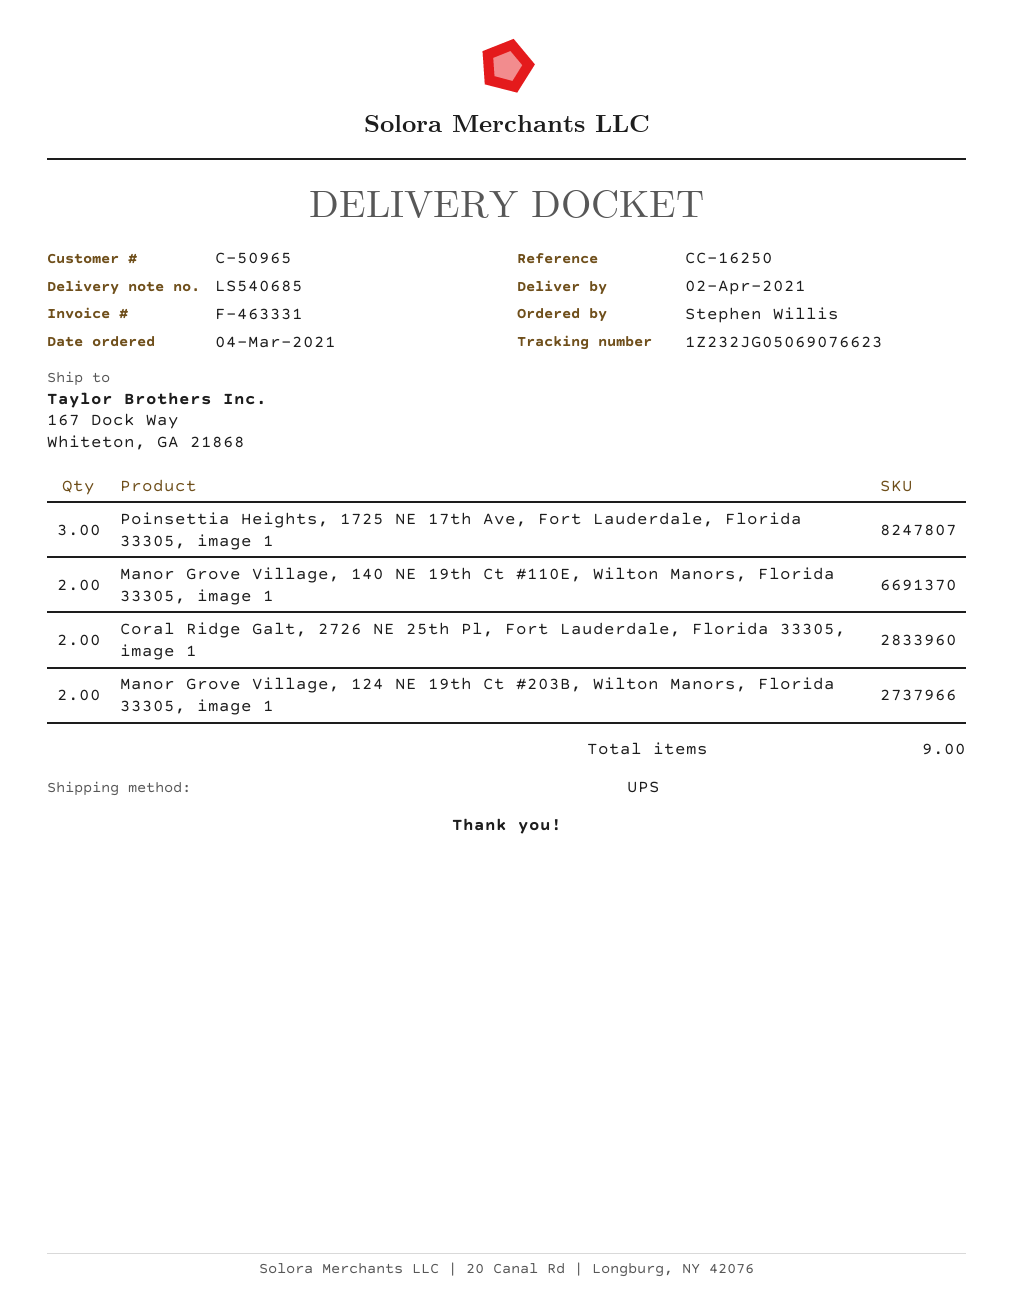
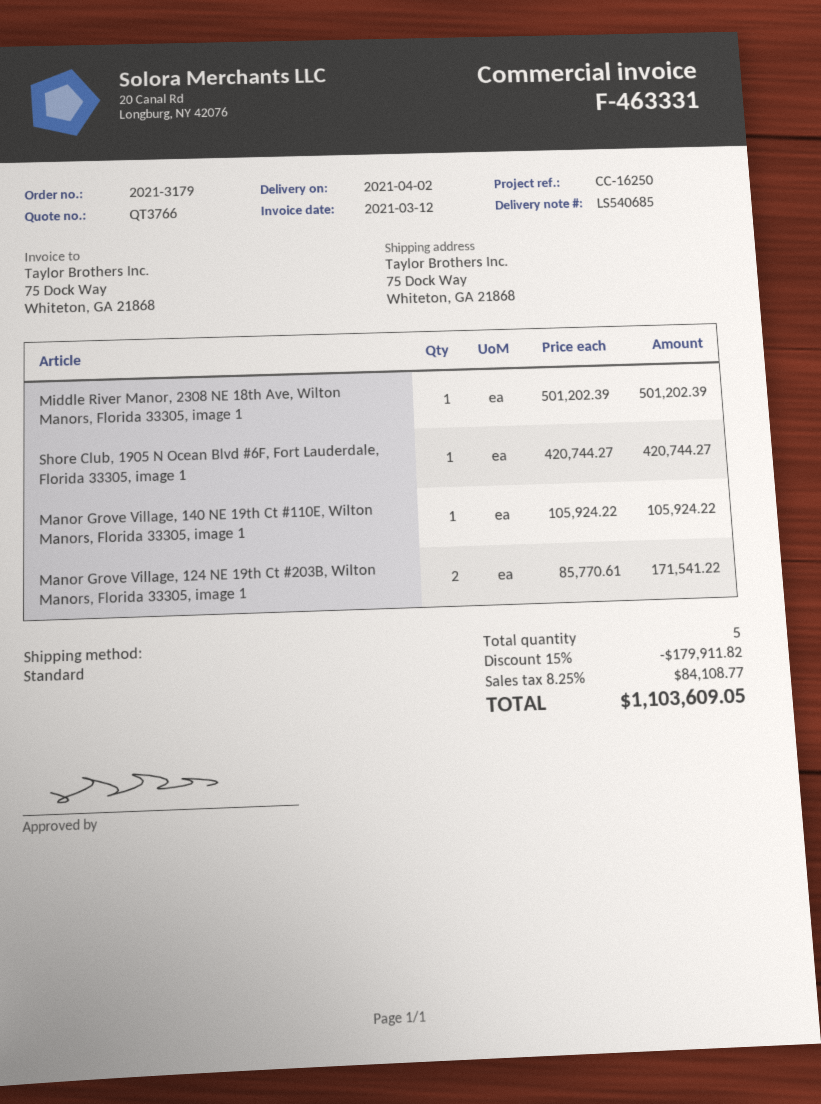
shipping method: UPS -> standard
ship to: 167 Dock Way, Whiteton, GA 21868 -> 75 Dock Way, Whiteton, GA 21868
Poinsettia Heights, 1725 NE 17th Ave, Fort Lauderdale, Florida 33305, image 1: 3 -> none
Manor Grove Village, 140 NE 19th Ct #110E, Wilton Manors, Florida 33305, image 1: 2 -> 1
Coral Ridge Galt, 2726 NE 25th Pl, Fort Lauderdale, Florida 33305, image 1: 2 -> none
Middle River Manor, 2308 NE 18th Ave, Wilton Manors, Florida 33305, image 1: none -> 1
Shore Club, 1905 N Ocean Blvd #6F, Fort Lauderdale, Florida 33305, image 1: none -> 1
total quantity: 9 -> 5

